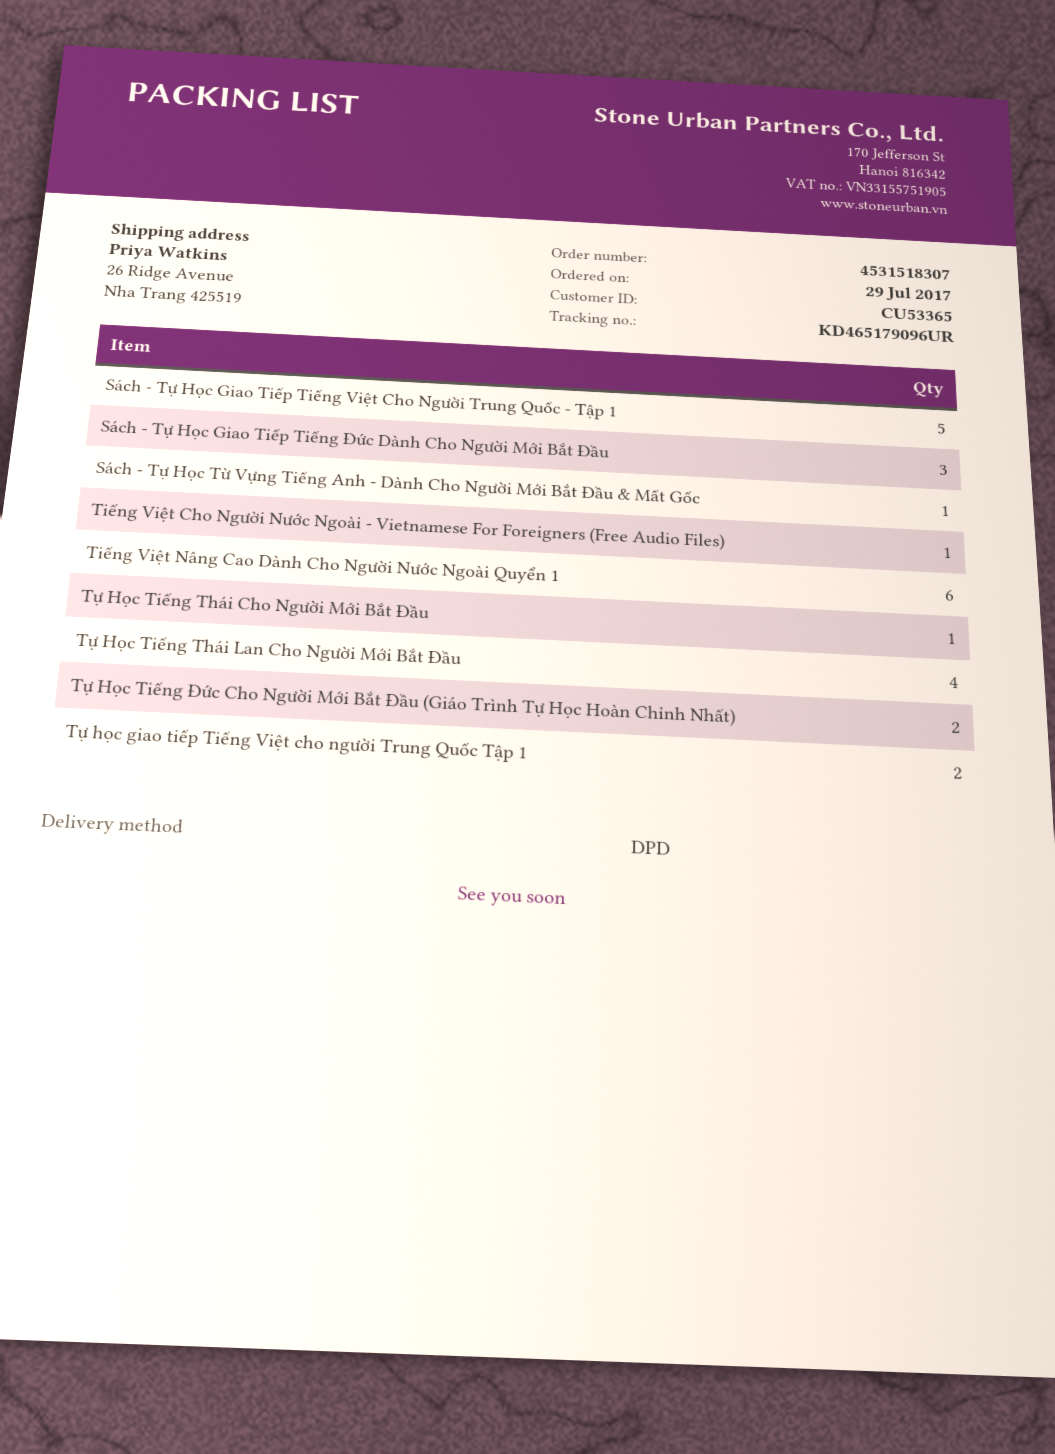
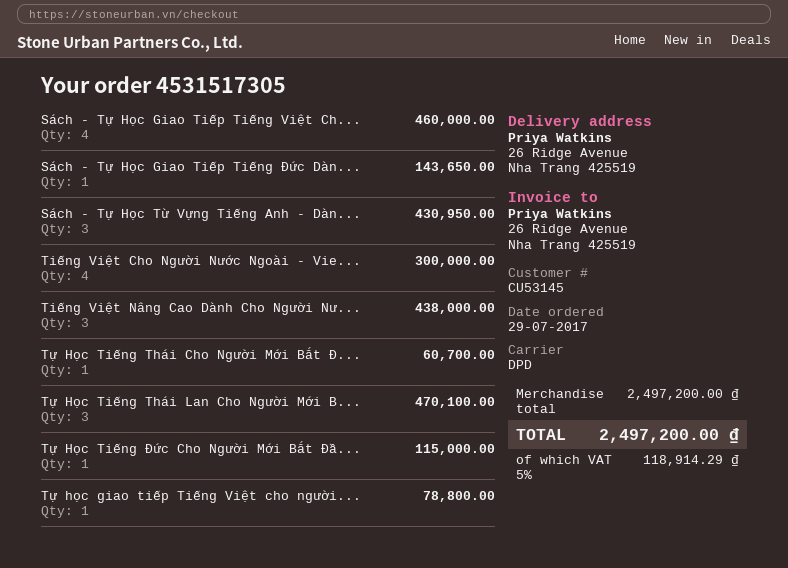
order number: 4531518307 -> 4531517305
customer number: CU53365 -> CU53145
Sách - Tự Học Giao Tiếp Tiếng Việt Cho Người Trung Quốc - Tập 1: 5 -> 4
Sách - Tự Học Giao Tiếp Tiếng Đức Dành Cho Người Mới Bắt Đầu: 3 -> 1
Sách - Tự Học Từ Vựng Tiếng Anh - Dành Cho Người Mới Bắt Đầu & Mất Gốc: 1 -> 3
Tiếng Việt Cho Người Nước Ngoài - Vietnamese For Foreigners (Free Audio Files): 1 -> 4
Tiếng Việt Nâng Cao Dành Cho Người Nước Ngoài Quyển 1: 6 -> 3
Tự Học Tiếng Thái Lan Cho Người Mới Bắt Đầu: 4 -> 3
Tự Học Tiếng Đức Cho Người Mới Bắt Đầu (Giáo Trình Tự Học Hoàn Chỉnh Nhất): 2 -> 1
Tự học giao tiếp Tiếng Việt cho người Trung Quốc Tập 1: 2 -> 1

